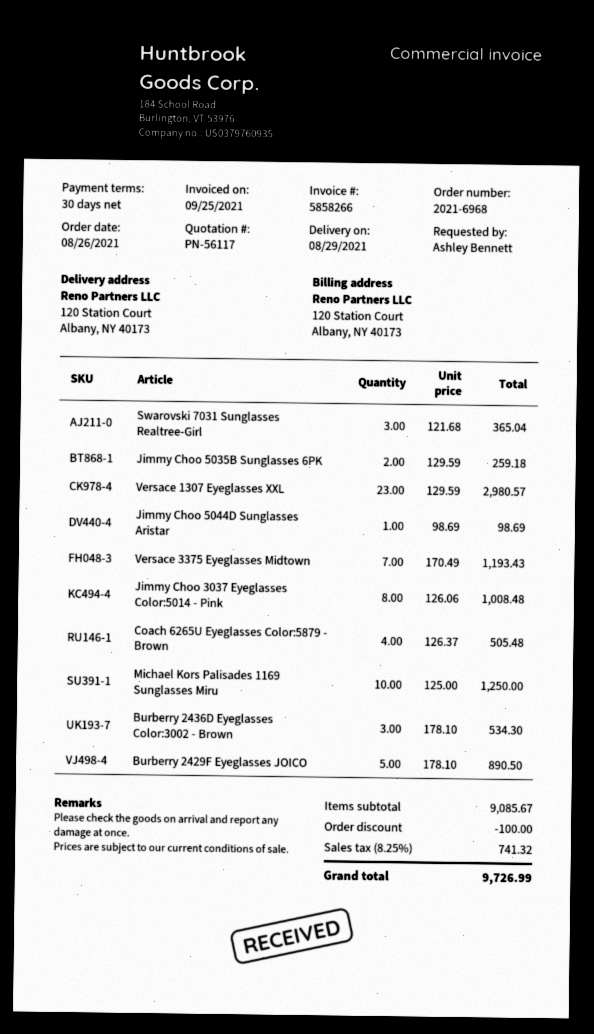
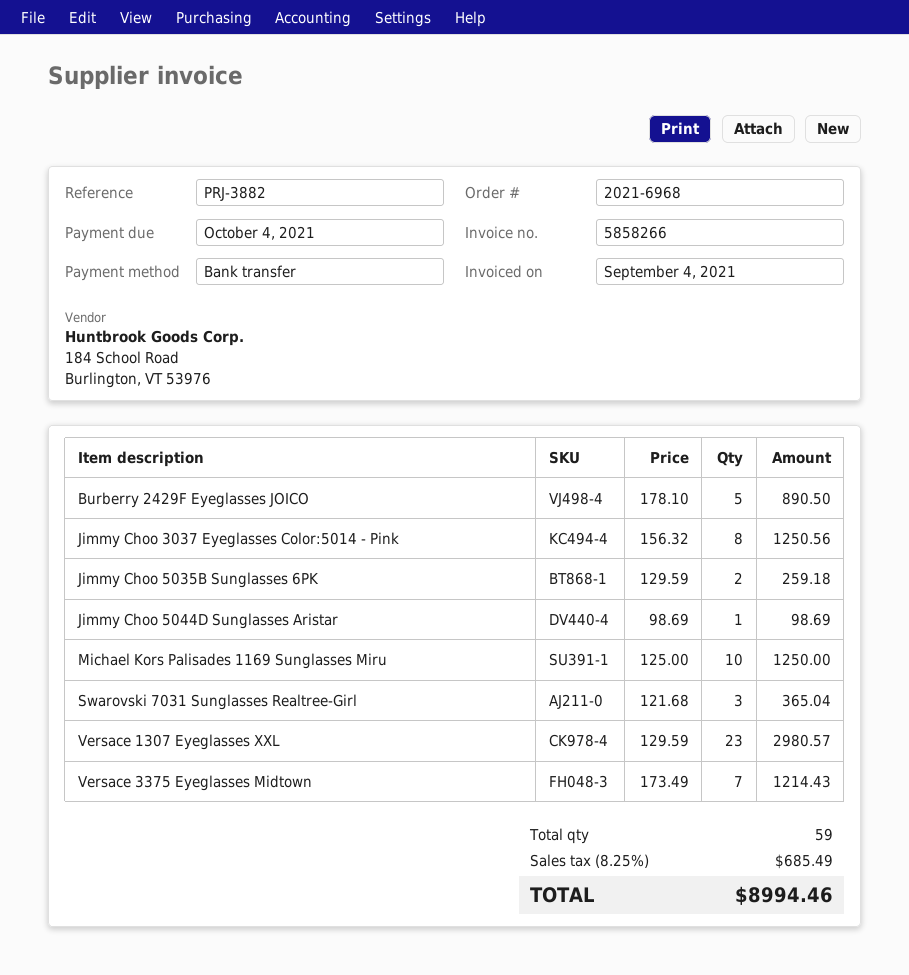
invoice date: 2021-09-25 -> 2021-09-04
Versace 3375 Eyeglasses Midtown: 7 x 170.49 = 1193.43 -> 7 x 173.49 = 1214.43
Jimmy Choo 3037 Eyeglasses Color:5014 - Pink: 8 x 126.06 = 1008.48 -> 8 x 156.32 = 1250.56
Coach 6265U Eyeglasses Color:5879 - Brown: 4 x 126.37 = 505.48 -> none
Burberry 2436D Eyeglasses Color:3002 - Brown: 3 x 178.10 = 534.30 -> none
discount: 100.00 -> none
tax: 8.25% = 741.32 -> 8.25% = 685.49
total: 9726.99 -> 8994.46

